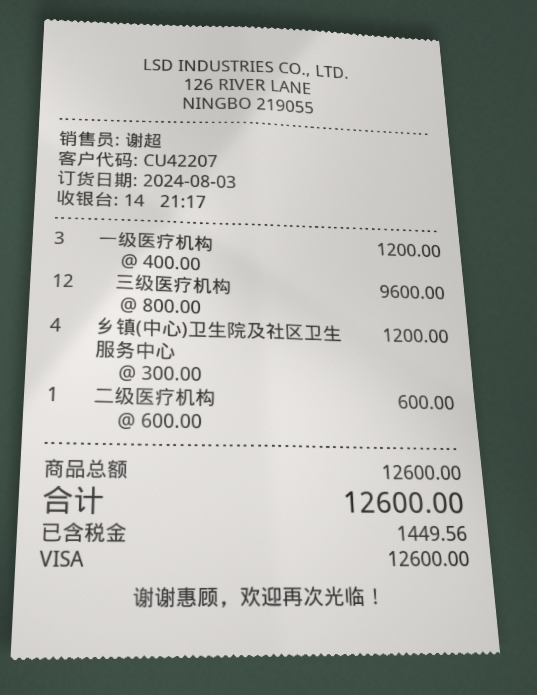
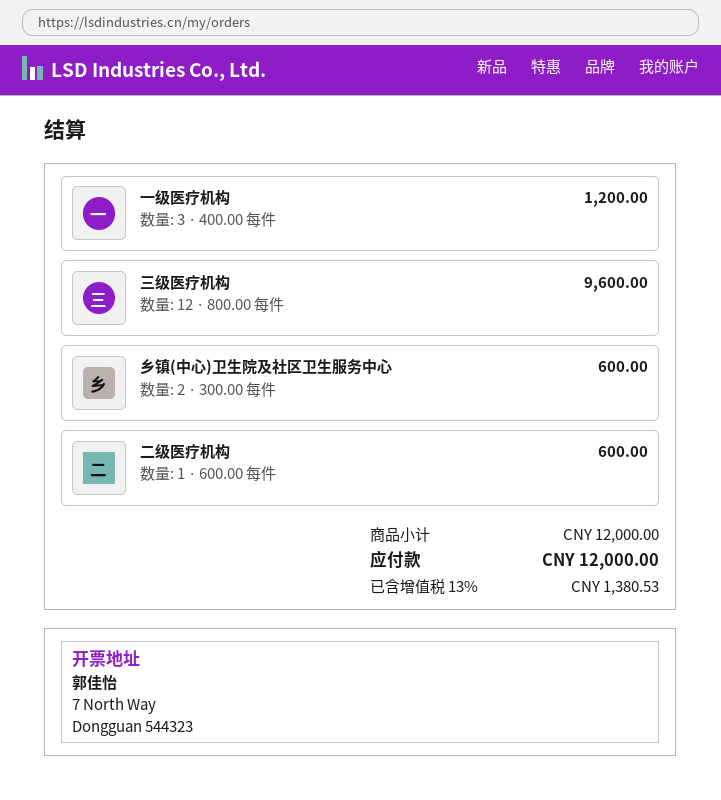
乡镇(中心)卫生院及社区卫生服务中心: 4 x 300.00 = 1200.00 -> 2 x 300.00 = 600.00
subtotal: 12600.00 -> 12000.00
tax: 1449.56 -> 1380.53
total: 12600.00 -> 12000.00

